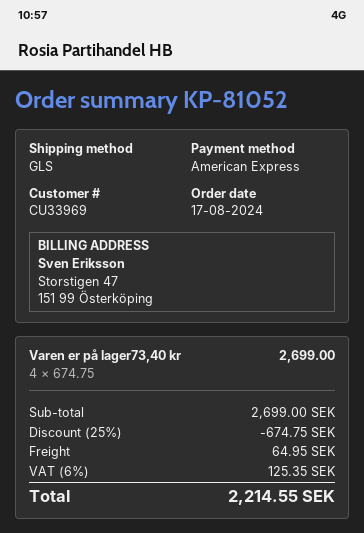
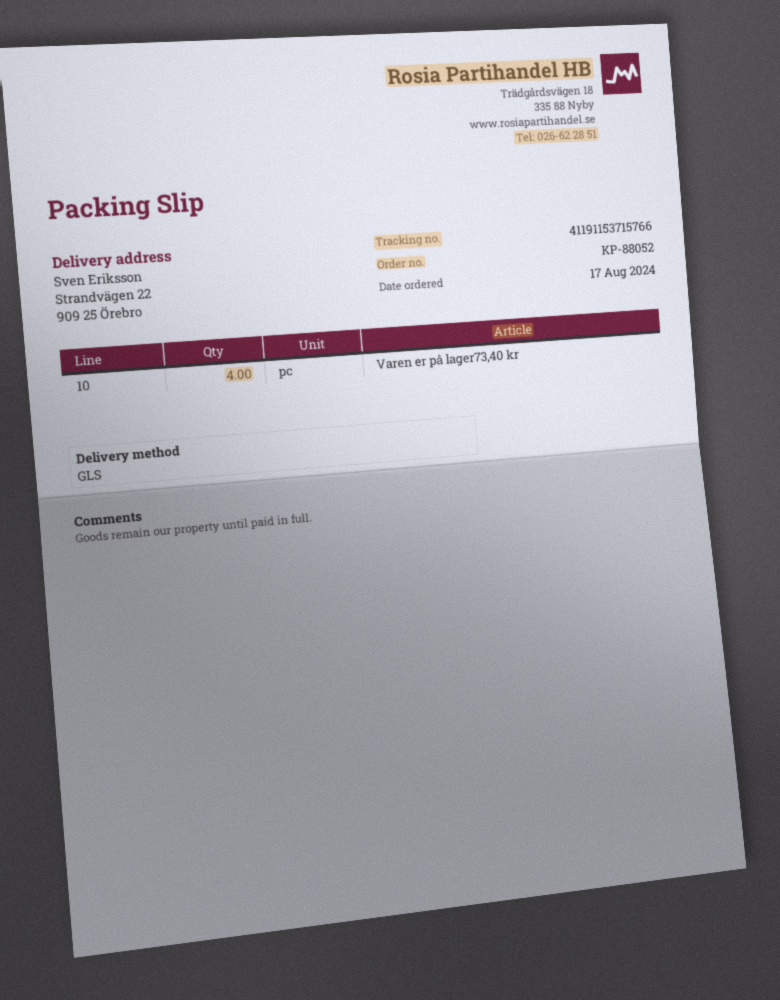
order number: KP-81052 -> KP-88052

